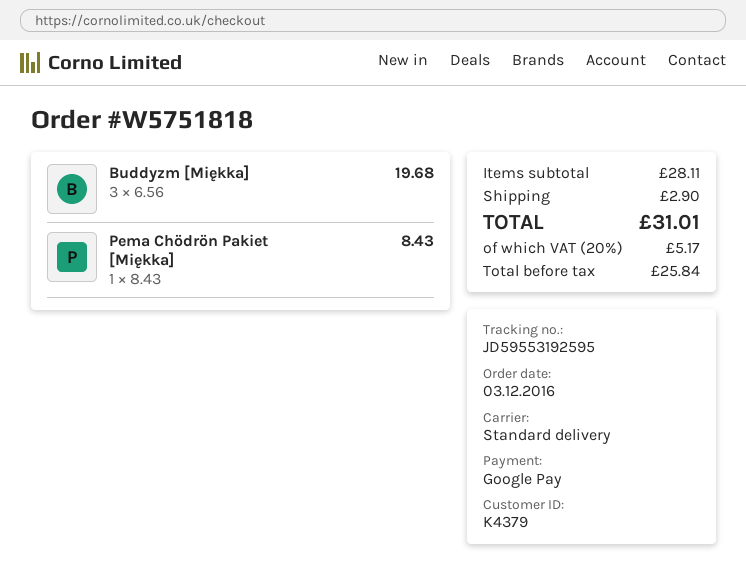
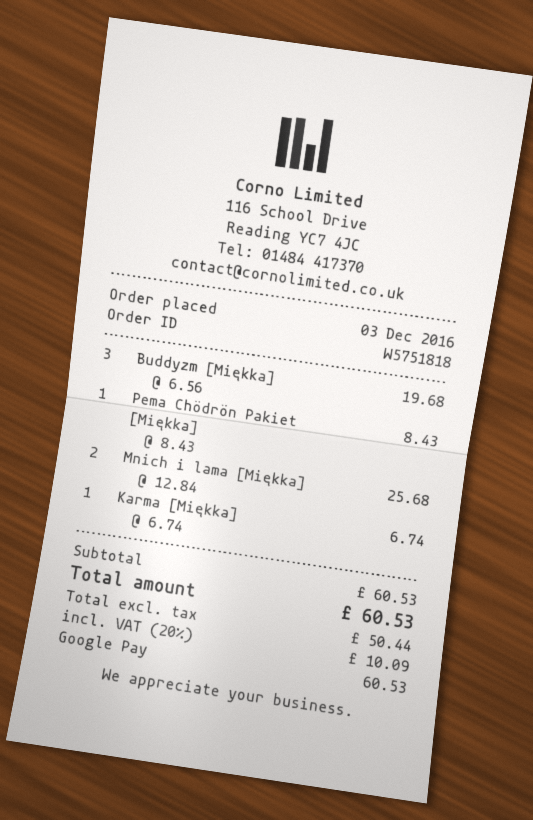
Mnich i lama [Miękka]: none -> 2 x 12.84 = 25.68
Karma [Miękka]: none -> 1 x 6.74 = 6.74
subtotal: 28.11 -> 60.53
shipping: 2.90 -> none
net: 25.84 -> 50.44
tax: 20% = 5.17 -> 20% = 10.09
total: 31.01 -> 60.53

